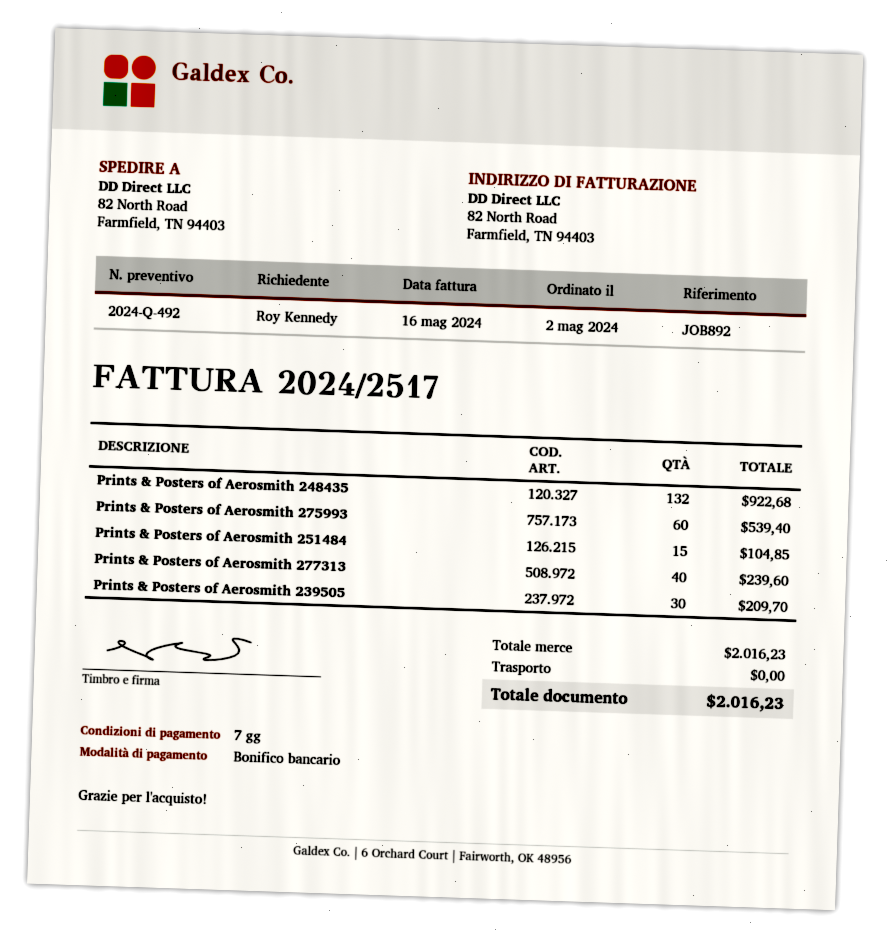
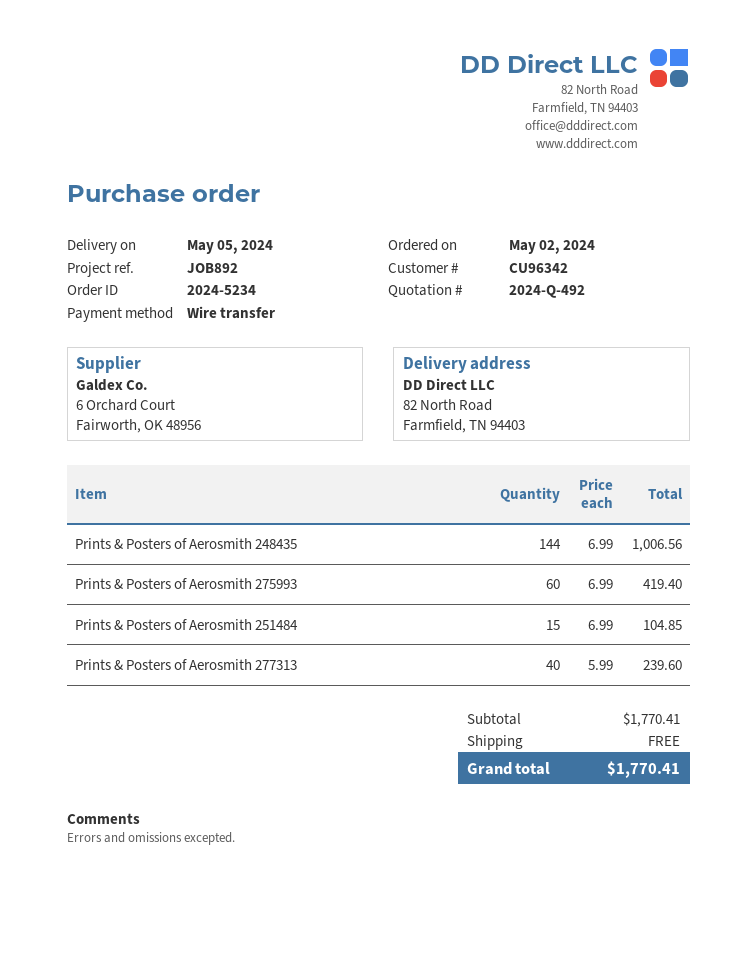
Prints & Posters of Aerosmith 248435: 132 for 922.68 -> 144 for 1006.56
Prints & Posters of Aerosmith 275993: 60 for 539.40 -> 60 for 419.40
Prints & Posters of Aerosmith 239505: 30 for 209.70 -> none
subtotal: 2016.23 -> 1770.41
total: 2016.23 -> 1770.41

